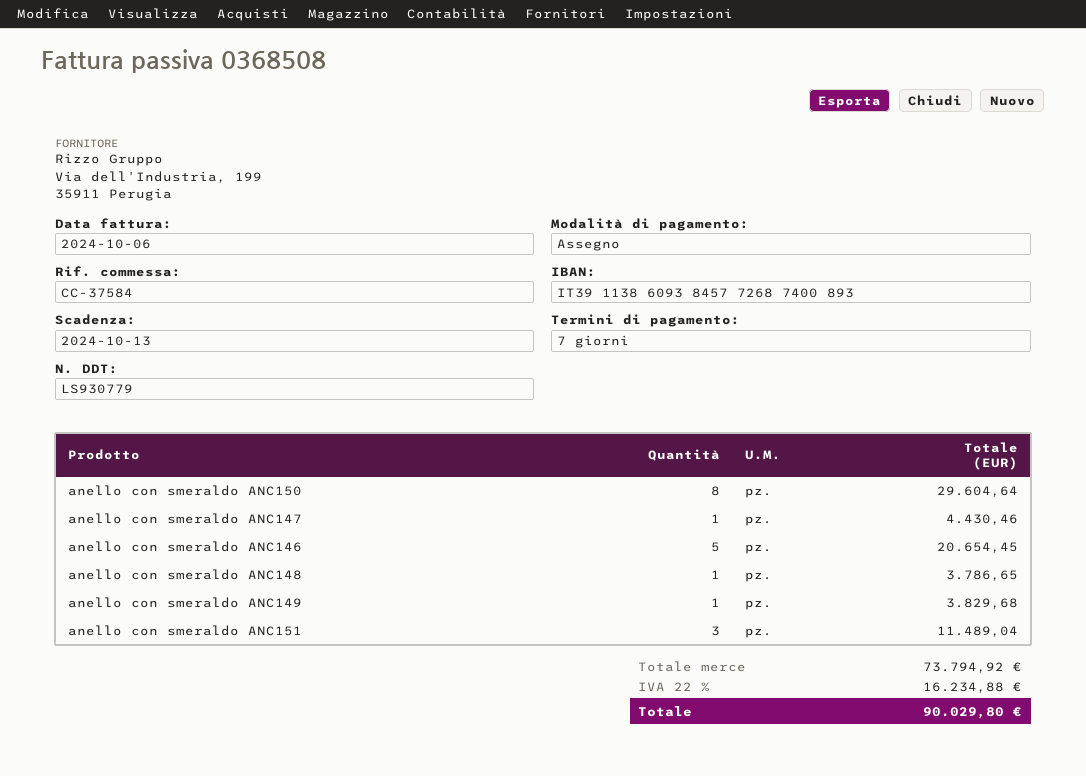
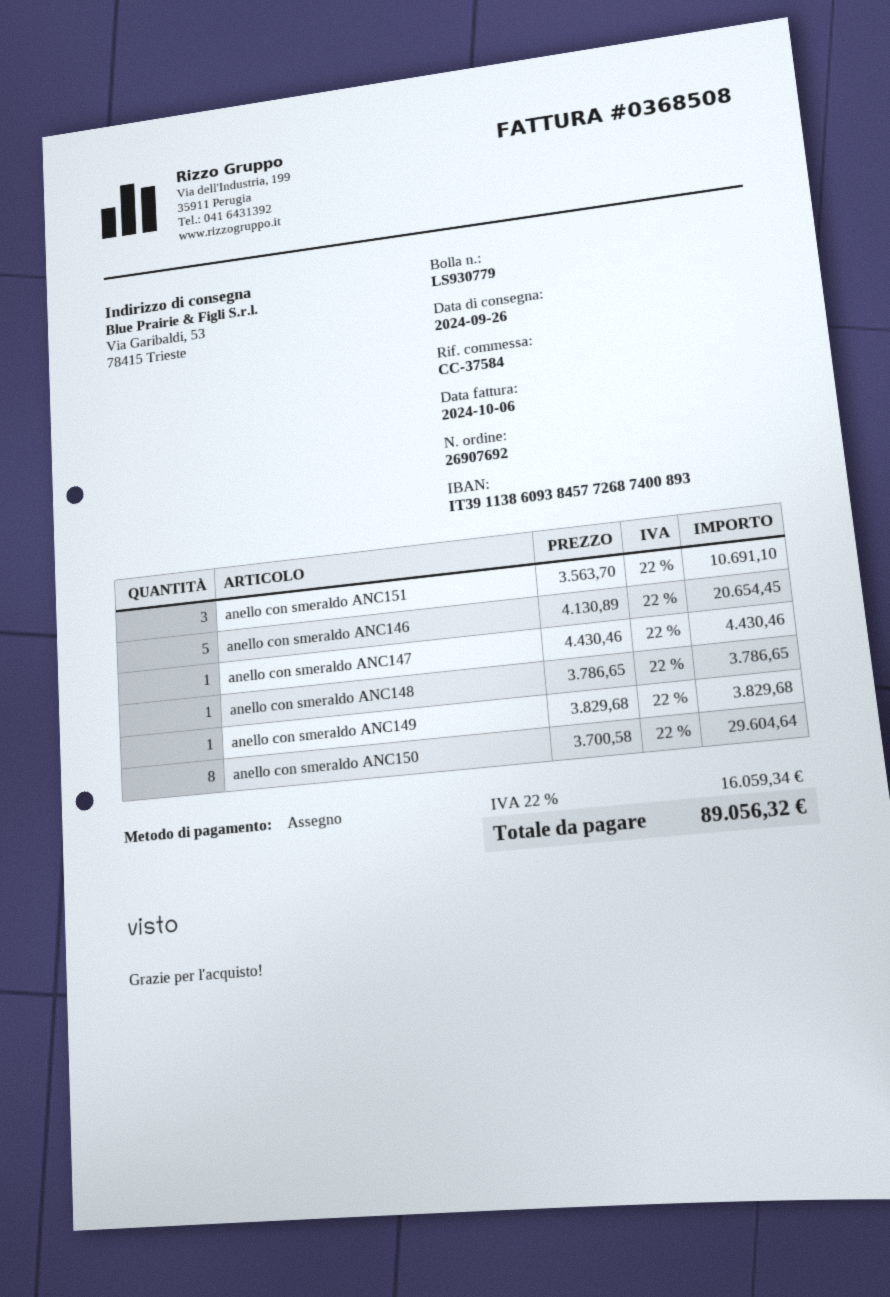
anello con smeraldo ANC151: 3 for 11489.04 -> 3 for 10691.10
tax: 22% = 16234.88 -> 22% = 16059.34
total: 90029.80 -> 89056.32

